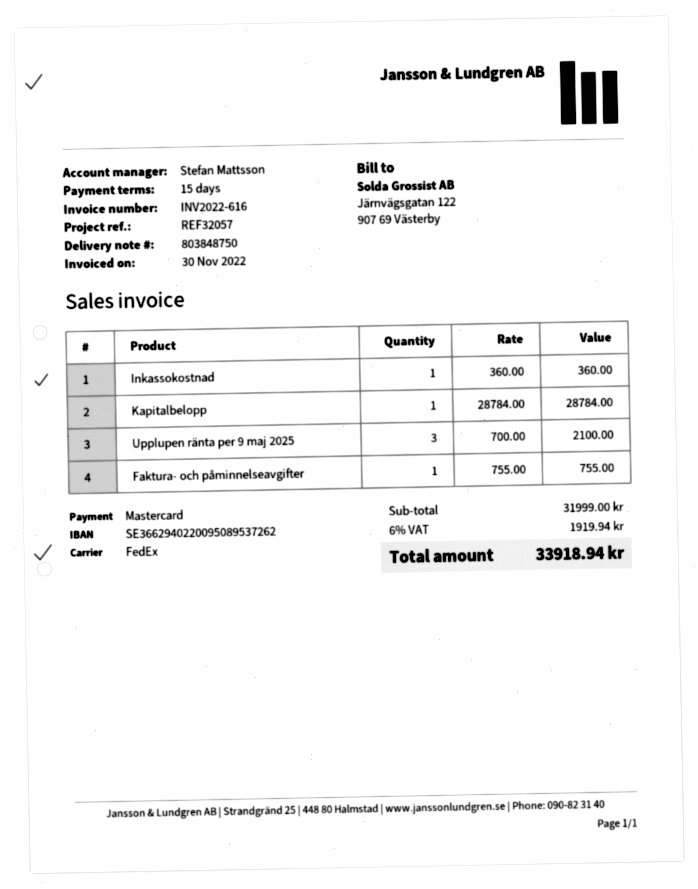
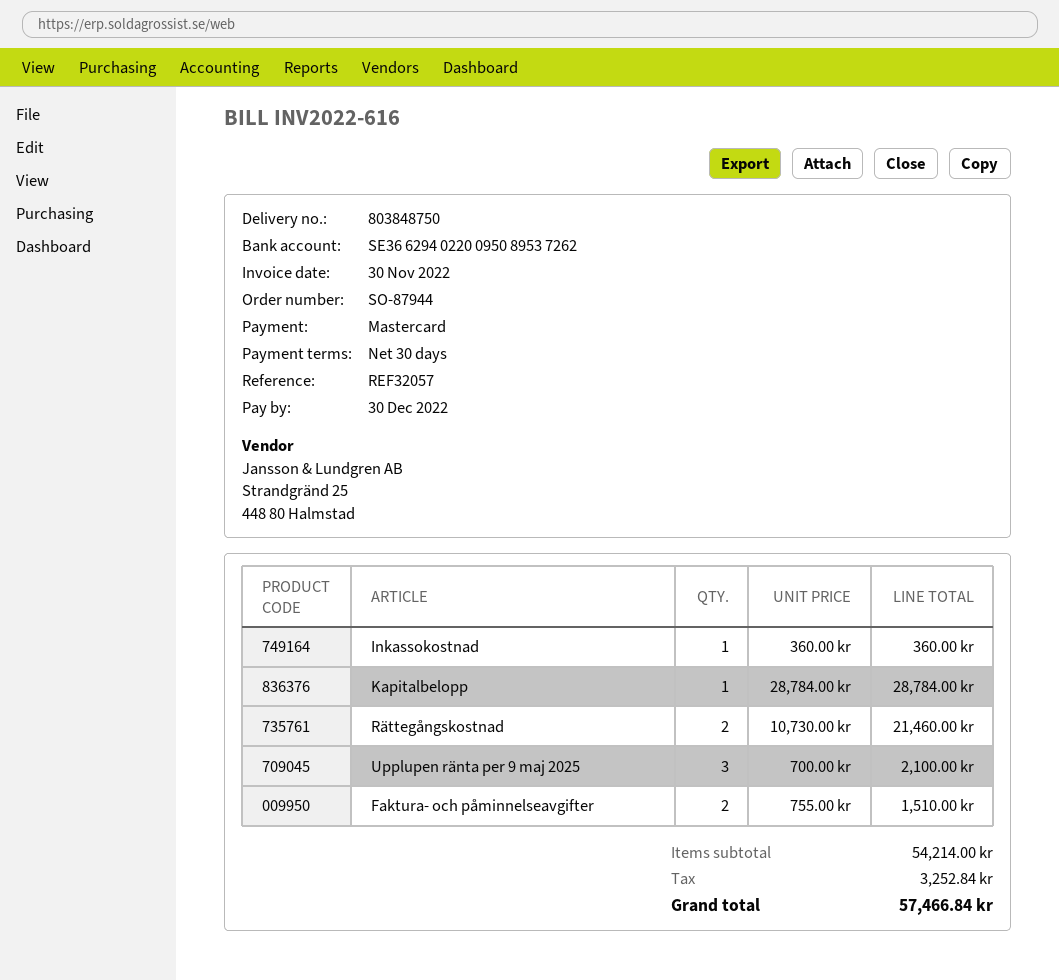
payment terms: 15 days -> 30 days
Faktura- och påminnelseavgifter: 1 x 755.00 = 755.00 -> 2 x 755.00 = 1510.00
Rättegångskostnad: none -> 2 x 10730.00 = 21460.00
subtotal: 31999.00 -> 54214.00
tax: 1919.94 -> 3252.84
total: 33918.94 -> 57466.84

